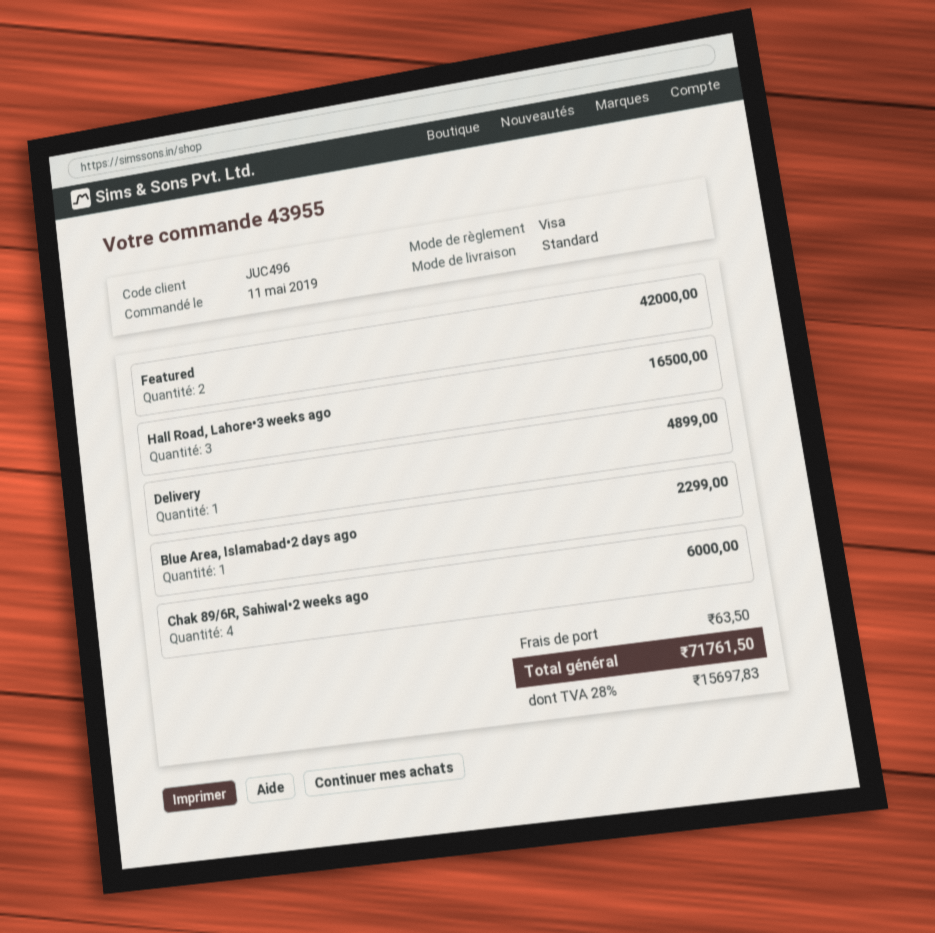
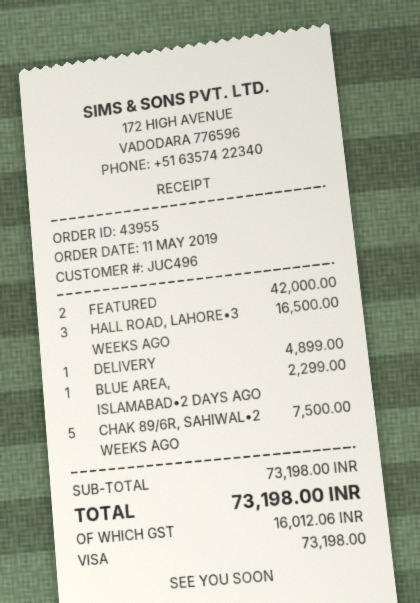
Chak 89/6R, Sahiwal•2 weeks ago: 4 for 6000.00 -> 5 for 7500.00
shipping: 63.50 -> none
tax: 15697.83 -> 16012.06
total: 71761.50 -> 73198.00

